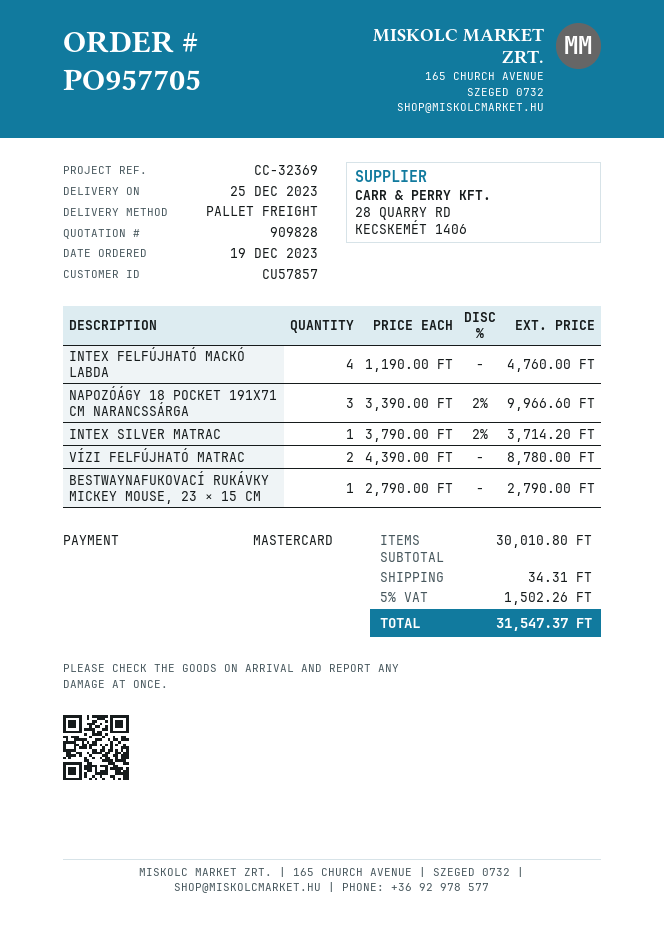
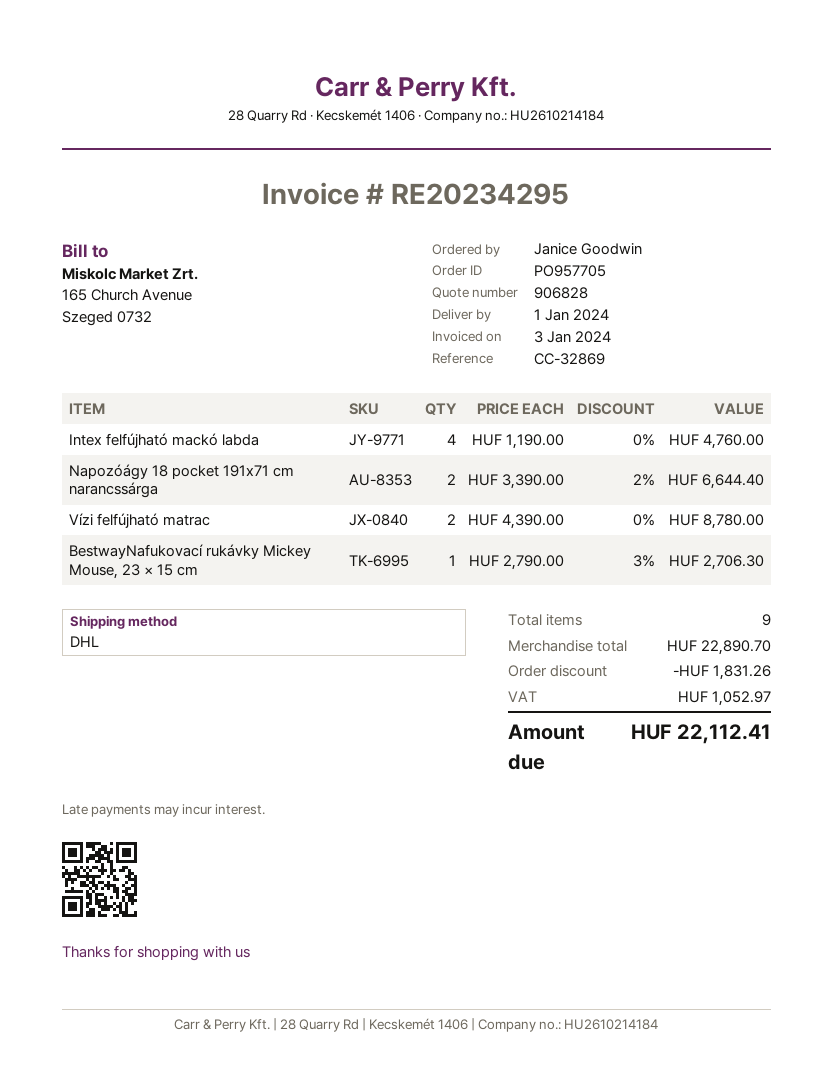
quote number: 909828 -> 906828
delivery date: 2023-12-25 -> 2024-01-01
reference: CC-32369 -> CC-32869
shipping method: pallet freight -> DHL
NAPOZÓÁGY 18 POCKET 191X71 CM NARANCSSÁRGA: 3 x 3390.00 - 2% = 9966.60 -> 2 x 3390.00 - 2% = 6644.40
INTEX SILVER MATRAC: 1 x 3790.00 - 2% = 3714.20 -> none
BESTWAYNAFUKOVACÍ RUKÁVKY MICKEY MOUSE, 23 × 15 CM: 1 x 2790.00 = 2790.00 -> 1 x 2790.00 - 3% = 2706.30
subtotal: 30010.80 -> 22890.70
discount: none -> 1831.26
shipping: 34.31 -> none
tax: 1502.26 -> 1052.97
total: 31547.37 -> 22112.41

